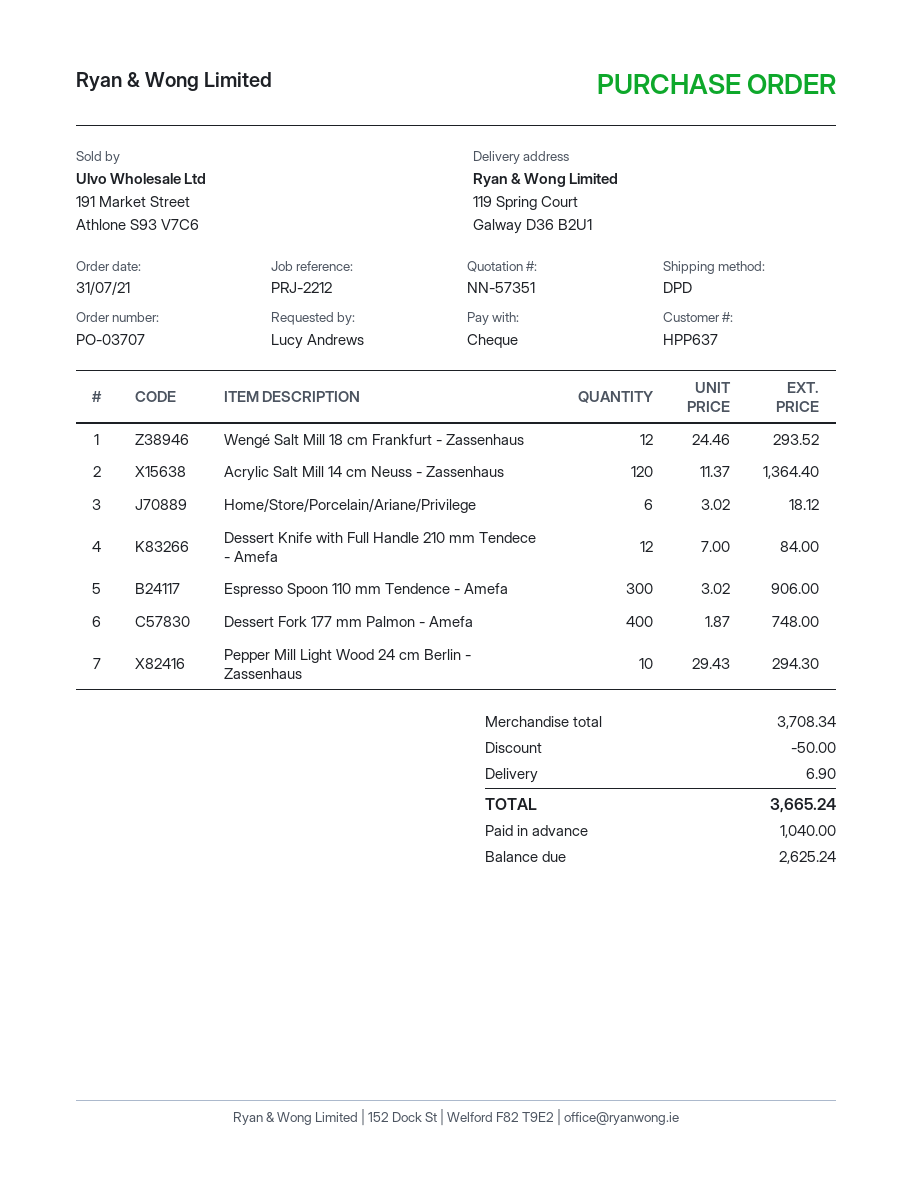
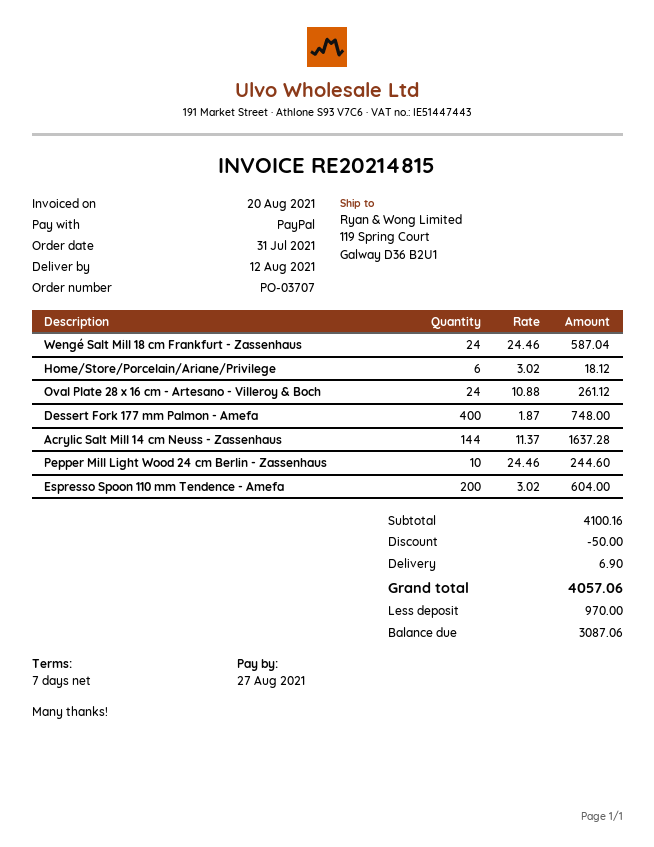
payment method: cheque -> PayPal
Wengé Salt Mill 18 cm Frankfurt - Zassenhaus: 12 x 24.46 = 293.52 -> 24 x 24.46 = 587.04
Acrylic Salt Mill 14 cm Neuss - Zassenhaus: 120 x 11.37 = 1364.40 -> 144 x 11.37 = 1637.28
Dessert Knife with Full Handle 210 mm Tendece - Amefa: 12 x 7.00 = 84.00 -> none
Espresso Spoon 110 mm Tendence - Amefa: 300 x 3.02 = 906.00 -> 200 x 3.02 = 604.00
Pepper Mill Light Wood 24 cm Berlin - Zassenhaus: 10 x 29.43 = 294.30 -> 10 x 24.46 = 244.60
Oval Plate 28 x 16 cm - Artesano - Villeroy & Boch: none -> 24 x 10.88 = 261.12
subtotal: 3708.34 -> 4100.16
total: 3665.24 -> 4057.06
deposit: 1040.00 -> 970.00
balance: 2625.24 -> 3087.06

